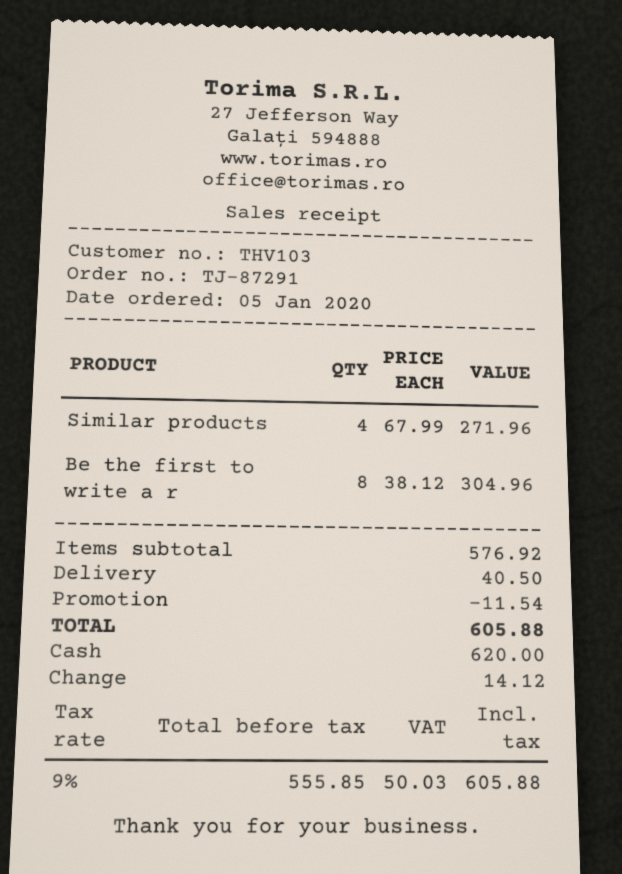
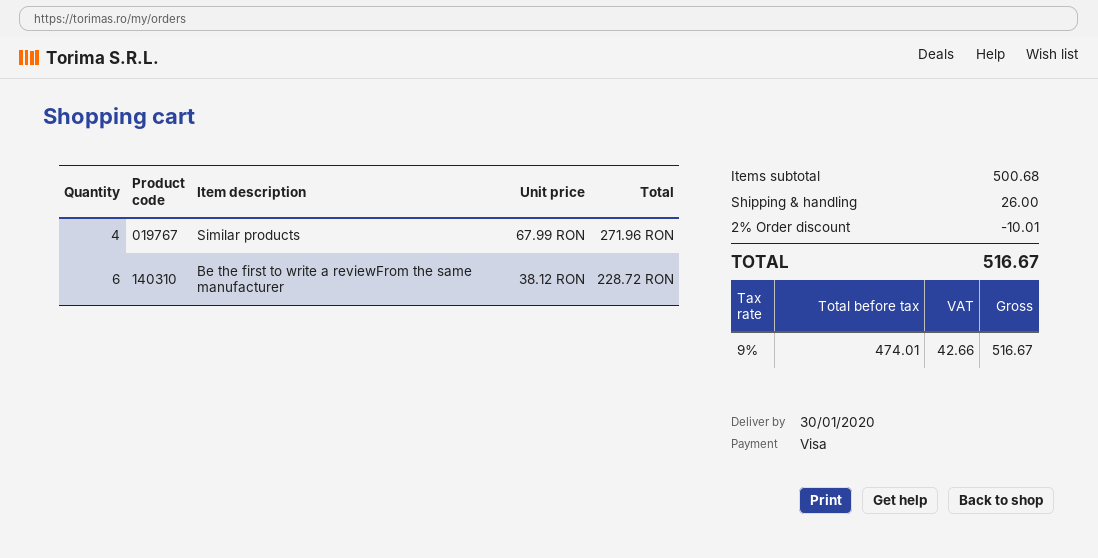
payment method: cash -> Visa
Be the first to write a r: 8 x 38.12 = 304.96 -> 6 x 38.12 = 228.72
subtotal: 576.92 -> 500.68
discount: 11.54 -> 10.01
shipping: 40.50 -> 26.00
net: 555.85 -> 474.01
tax: 9% = 50.03 -> 9% = 42.66
total: 605.88 -> 516.67

